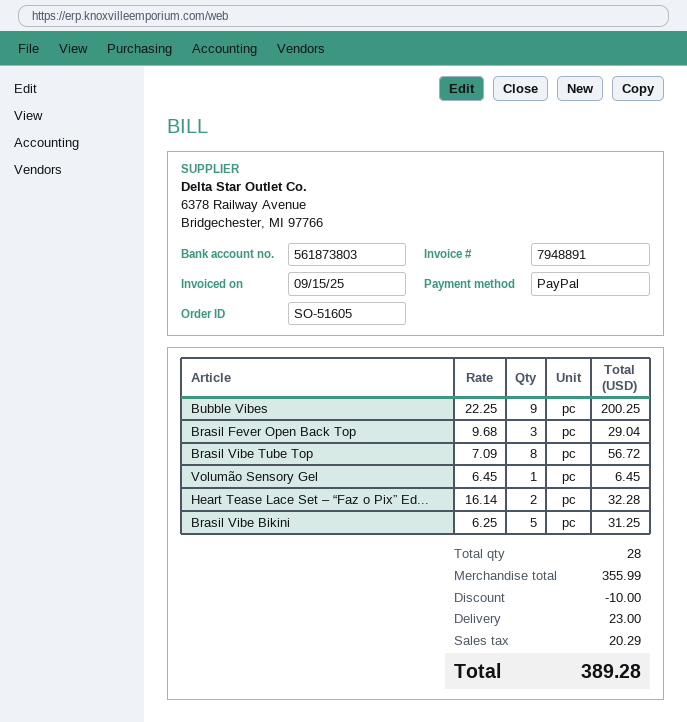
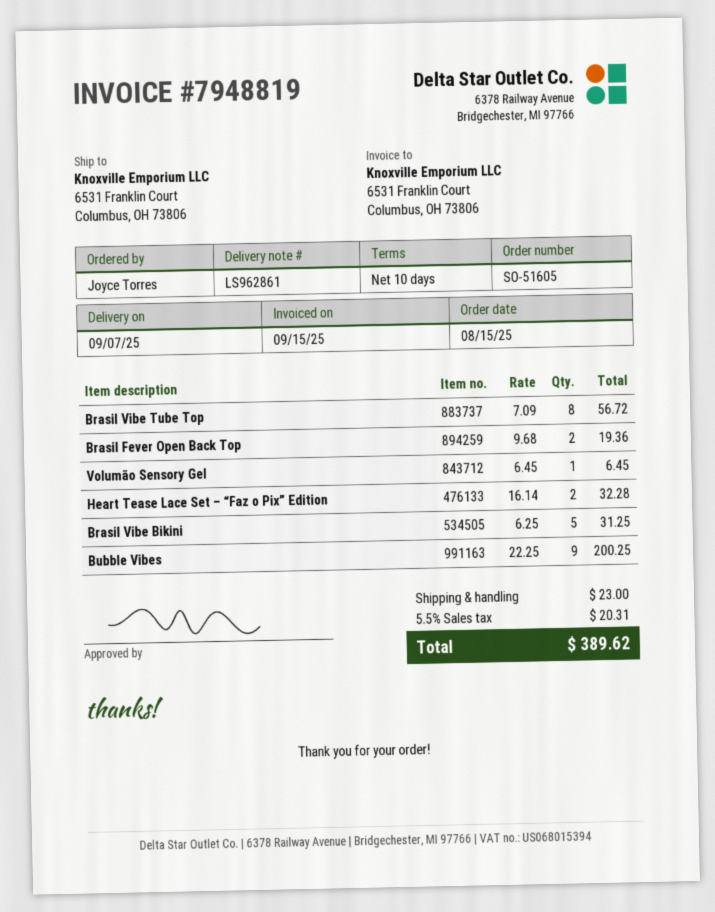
invoice number: 7948891 -> 7948819
Brasil Fever Open Back Top: 3 x 9.68 = 29.04 -> 2 x 9.68 = 19.36
discount: 10.00 -> none
tax: 20.29 -> 20.31
total: 389.28 -> 389.62

